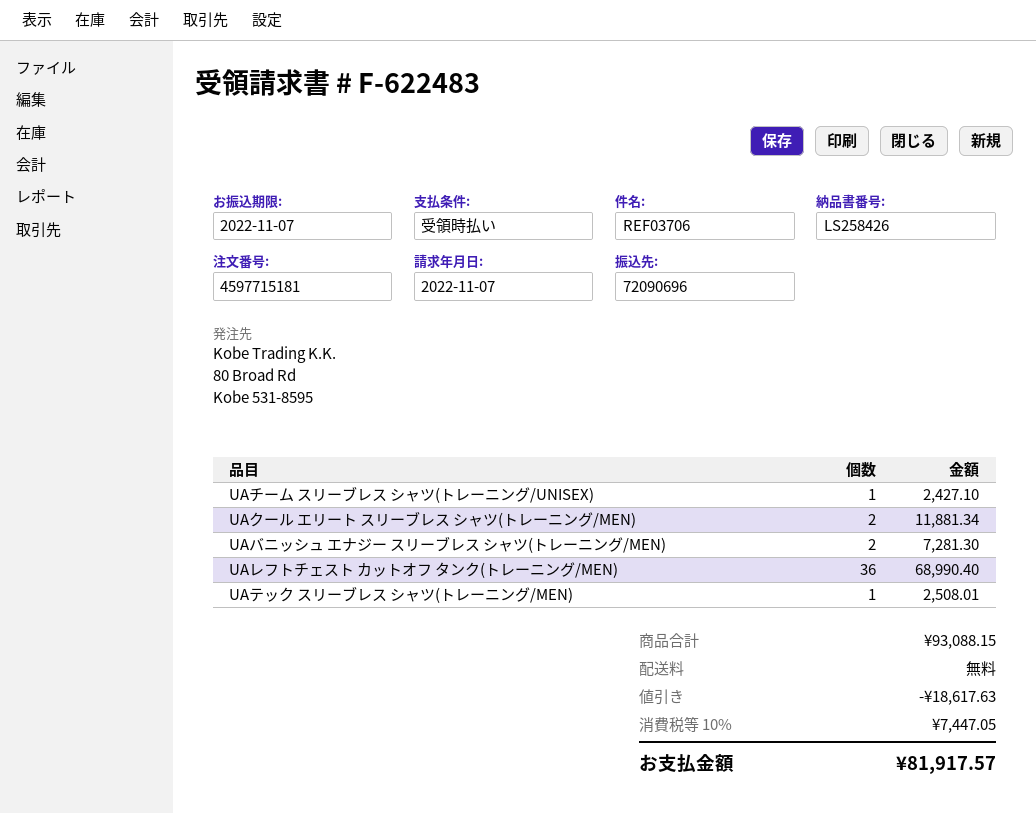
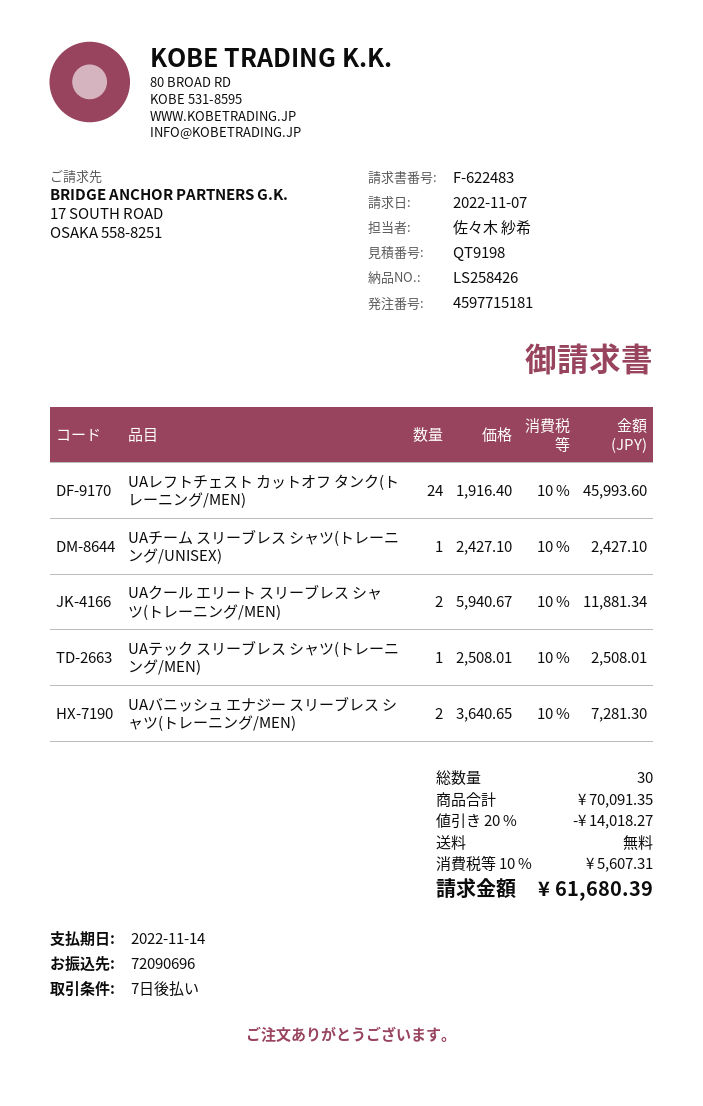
payment terms: on receipt -> 7 days
due date: 2022-11-07 -> 2022-11-14
UAレフトチェスト カットオフ タンク(トレーニング/MEN): 36 for 68990.40 -> 24 for 45993.60
subtotal: 93088.15 -> 70091.35
discount: 18617.63 -> 14018.27
tax: 10% = 7447.05 -> 10% = 5607.31
total: 81917.57 -> 61680.39

